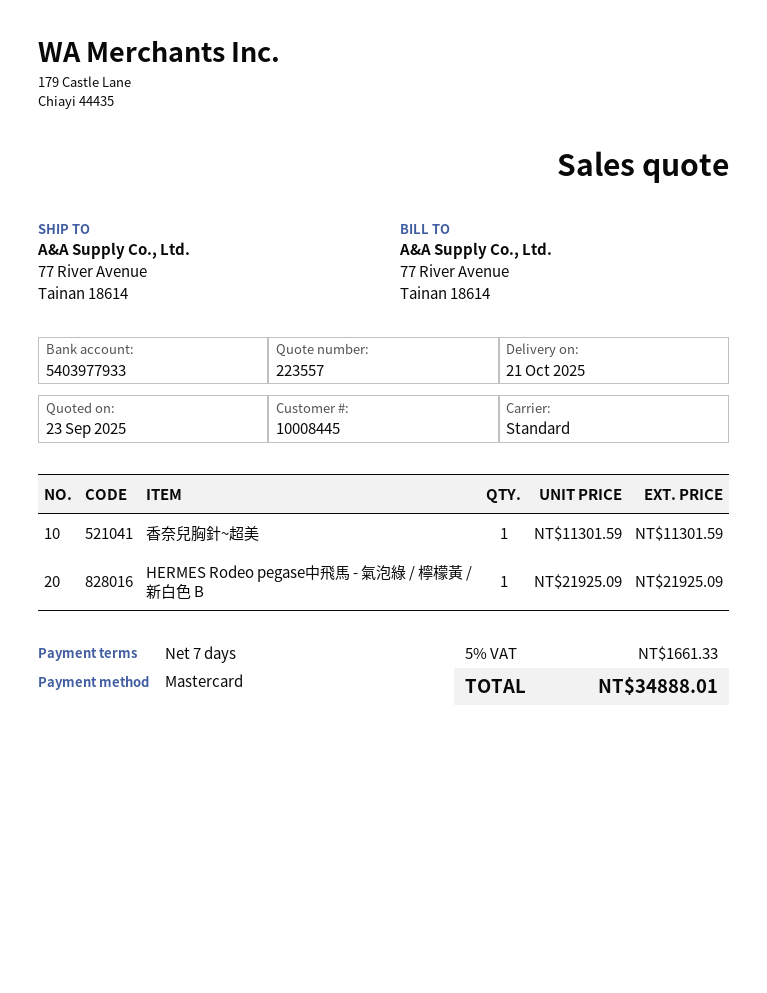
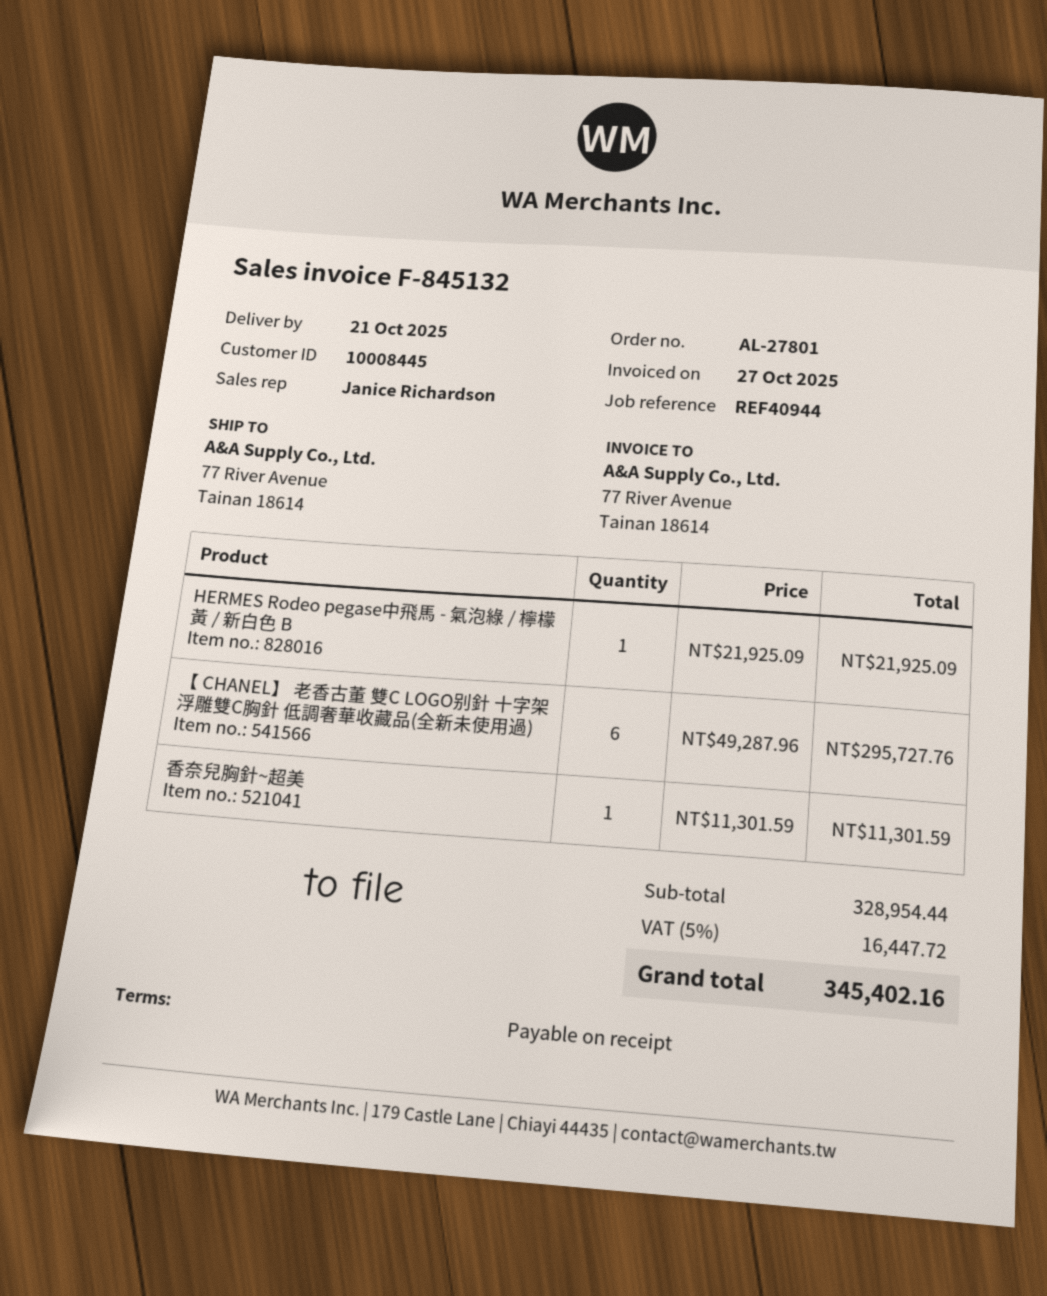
payment terms: 7 days -> on receipt
【 CHANEL】 老香古董 雙C LOGO别針 十字架浮雕雙C胸針 低調奢華收藏品(全新未使用過): none -> 6 x 49287.96 = 295727.76
tax: 5% = 1661.33 -> 5% = 16447.72
total: 34888.01 -> 345402.16

